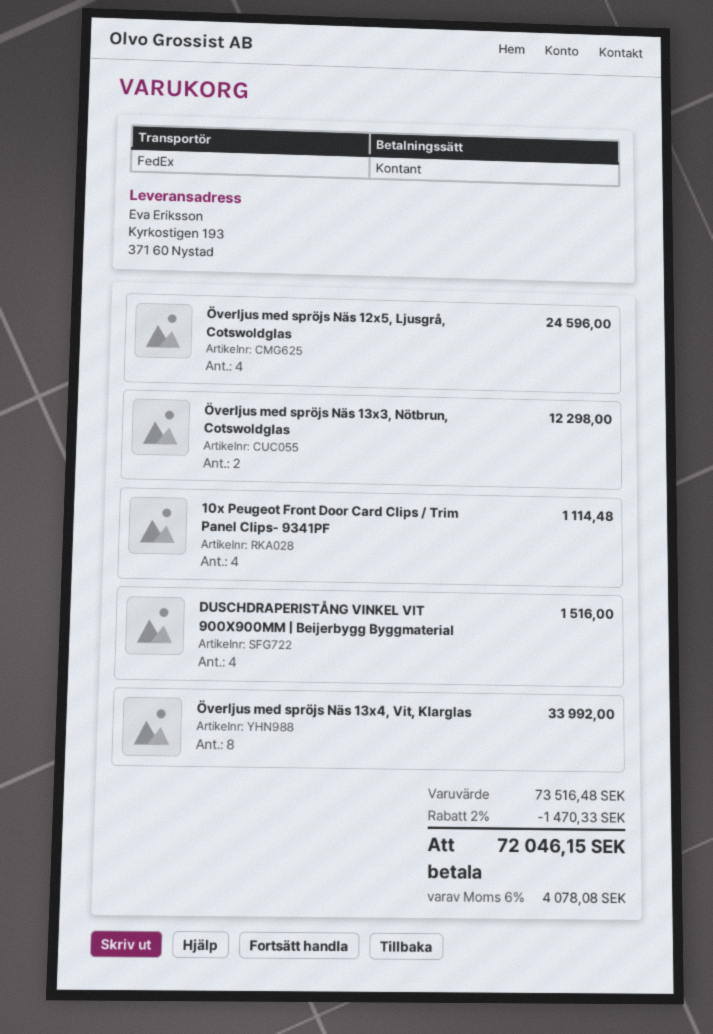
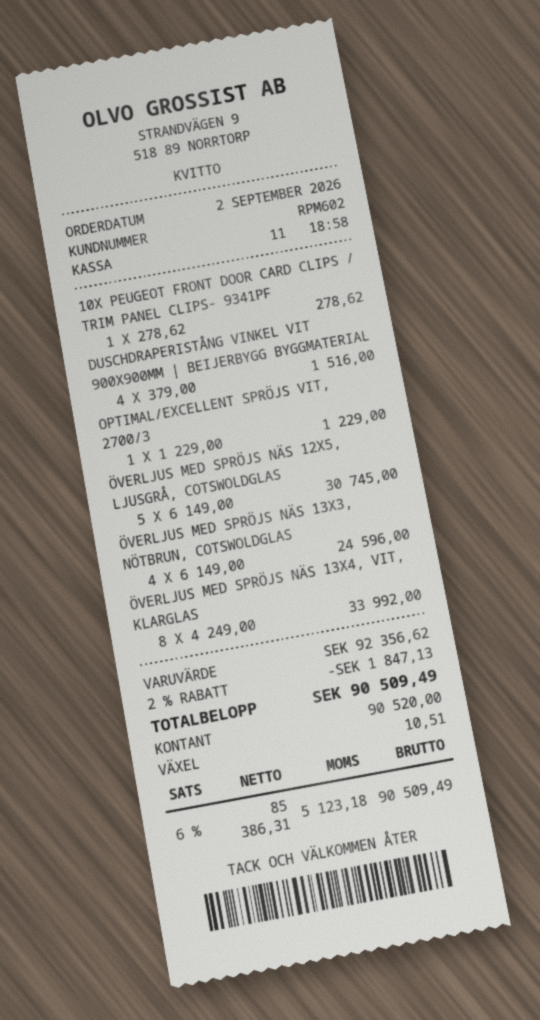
Överljus med spröjs Näs 12x5, Ljusgrå, Cotswoldglas: 4 for 24596.00 -> 5 for 30745.00
Överljus med spröjs Näs 13x3, Nötbrun, Cotswoldglas: 2 for 12298.00 -> 4 for 24596.00
10x Peugeot Front Door Card Clips / Trim Panel Clips- 9341PF: 4 for 1114.48 -> 1 for 278.62
OPTIMAL/EXCELLENT SPRÖJS VIT, 2700/3: none -> 1 for 1229.00
subtotal: 73516.48 -> 92356.62
discount: 2% = 1470.33 -> 2% = 1847.13
tax: 6% = 4078.08 -> 6% = 5123.18
total: 72046.15 -> 90509.49

